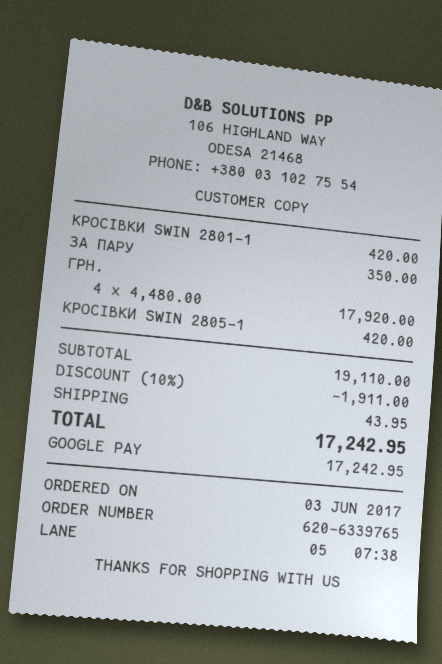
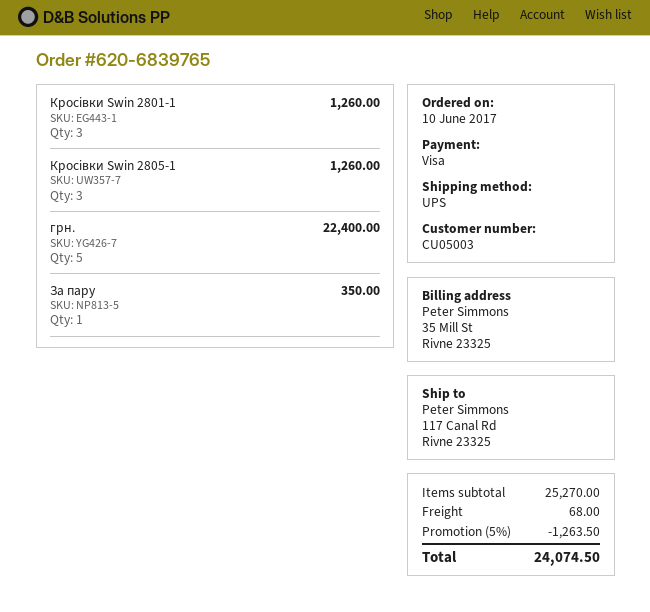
order number: 620-6339765 -> 620-6839765
order date: 2017-06-03 -> 2017-06-10
payment method: Google Pay -> Visa
КРОСІВКИ SWIN 2801-1: 1 for 420.00 -> 3 for 1260.00
ГРН.: 4 for 17920.00 -> 5 for 22400.00
КРОСІВКИ SWIN 2805-1: 1 for 420.00 -> 3 for 1260.00
subtotal: 19110.00 -> 25270.00
discount: 10% = 1911.00 -> 5% = 1263.50
shipping: 43.95 -> 68.00
total: 17242.95 -> 24074.50

